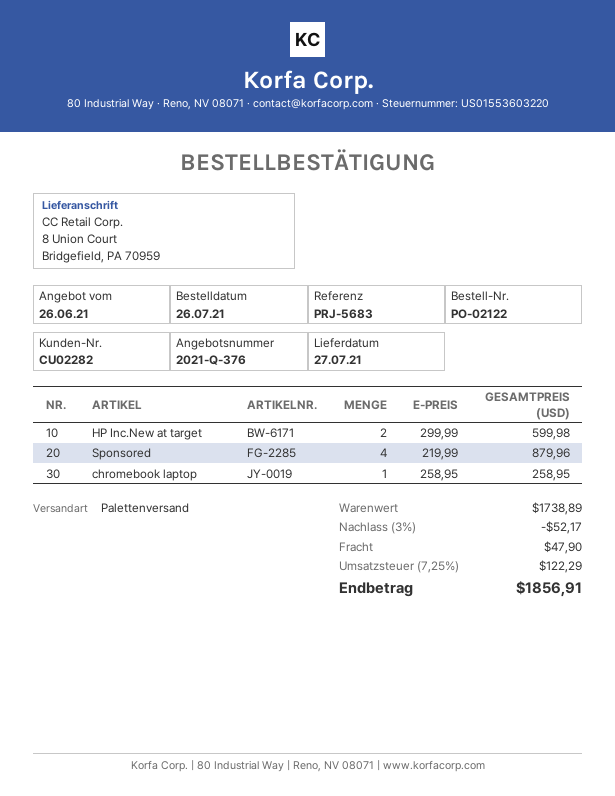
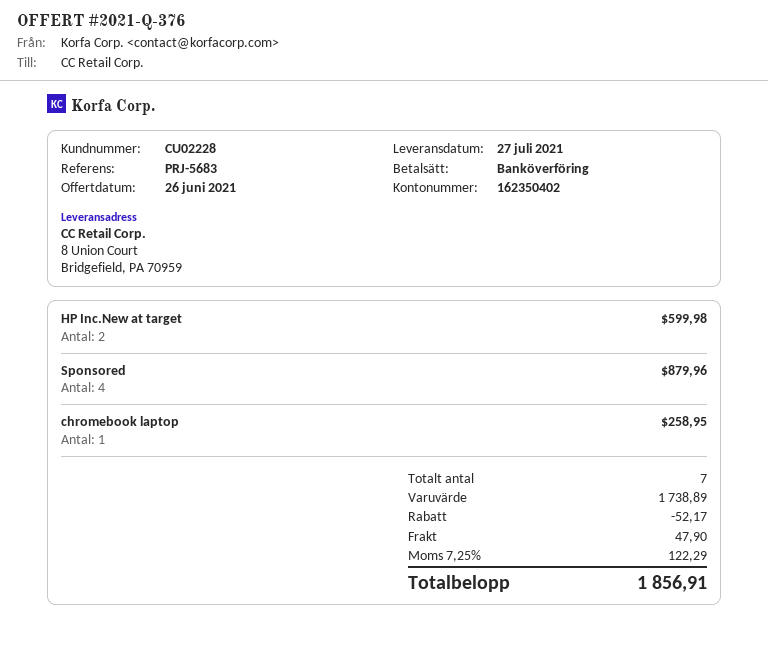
customer number: CU02282 -> CU02228

